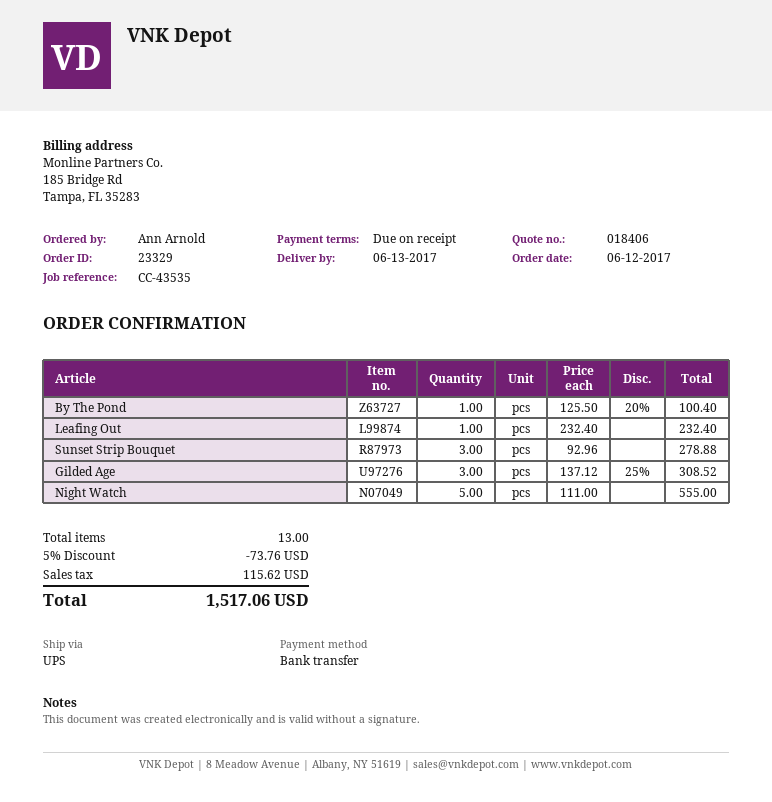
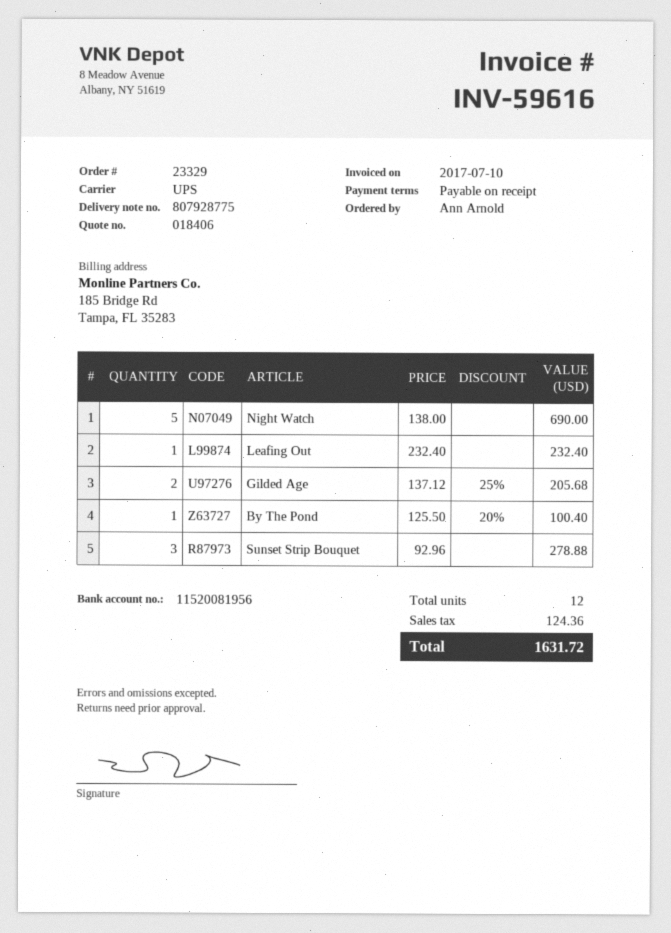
Gilded Age: 3 x 137.12 - 25% = 308.52 -> 2 x 137.12 - 25% = 205.68
Night Watch: 5 x 111.00 = 555.00 -> 5 x 138.00 = 690.00
total quantity: 13 -> 12
discount: 5% = 73.76 -> none
tax: 115.62 -> 124.36
total: 1517.06 -> 1631.72

